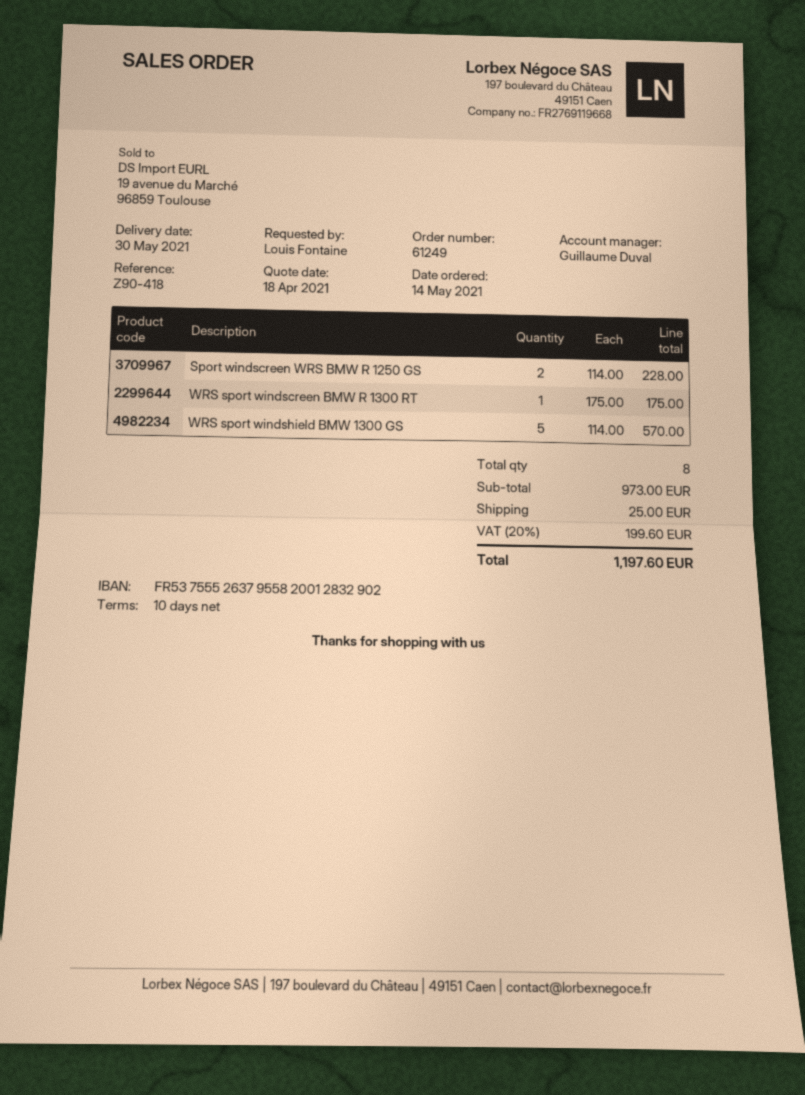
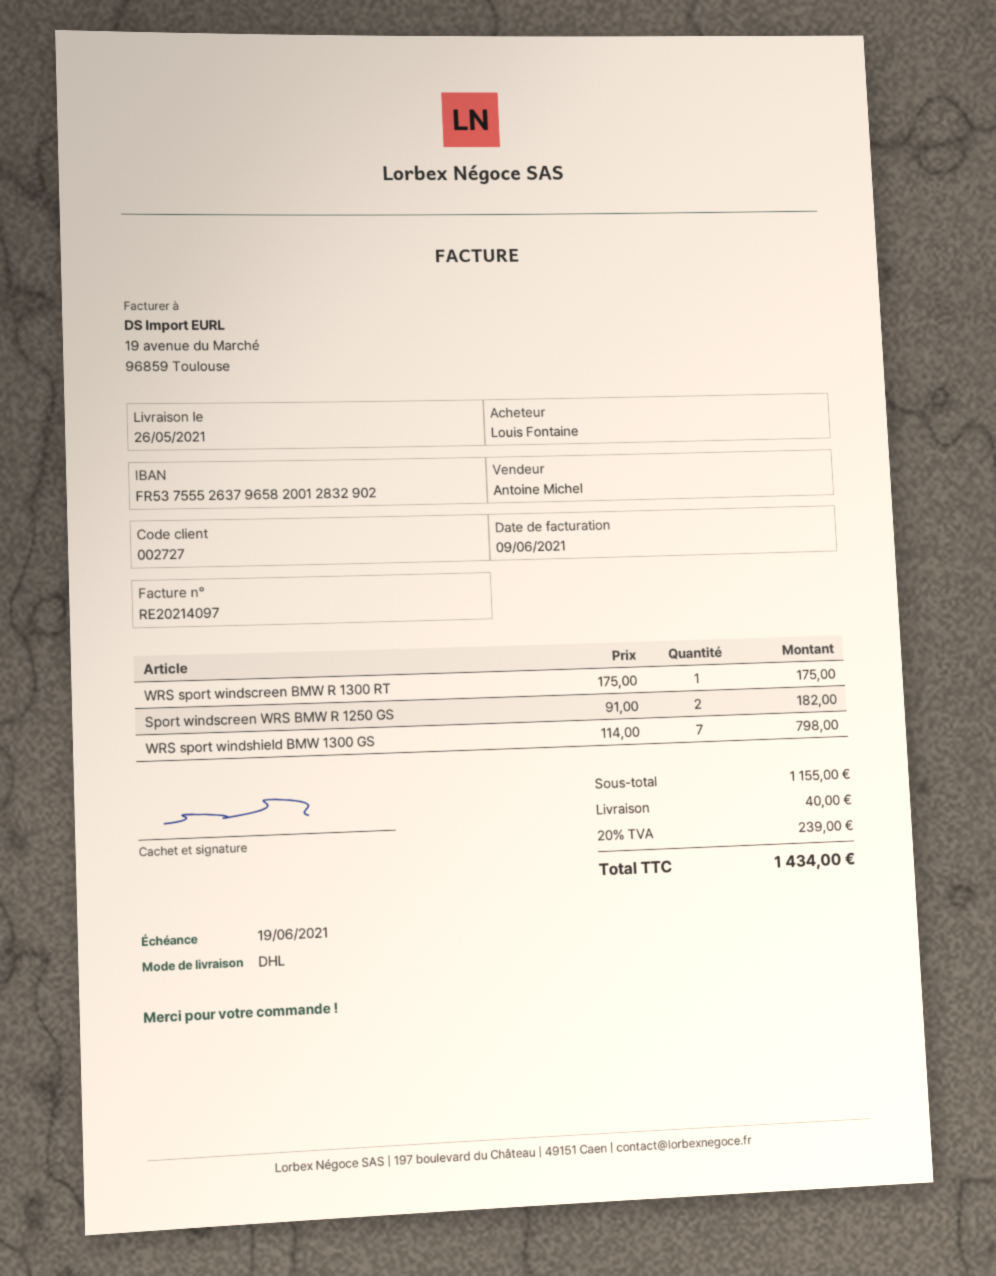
delivery date: 2021-05-30 -> 2021-05-26
sales rep: Guillaume Duval -> Antoine Michel
bank account: FR5375552637955820012832902 -> FR5375552637965820012832902
Sport windscreen WRS BMW R 1250 GS: 2 x 114.00 = 228.00 -> 2 x 91.00 = 182.00
WRS sport windshield BMW 1300 GS: 5 x 114.00 = 570.00 -> 7 x 114.00 = 798.00
subtotal: 973.00 -> 1155.00
shipping: 25.00 -> 40.00
tax: 20% = 199.60 -> 20% = 239.00
total: 1197.60 -> 1434.00

